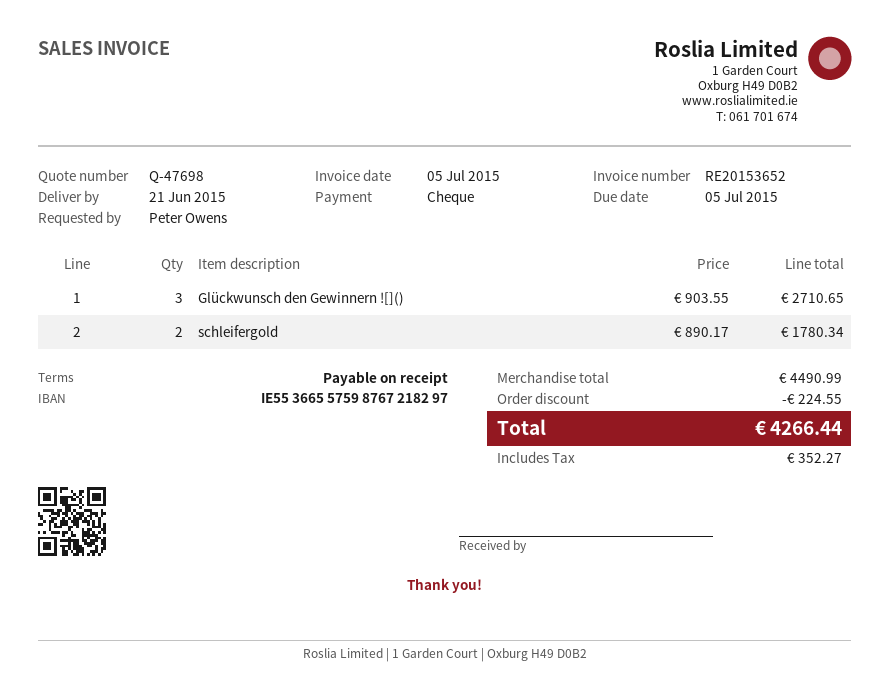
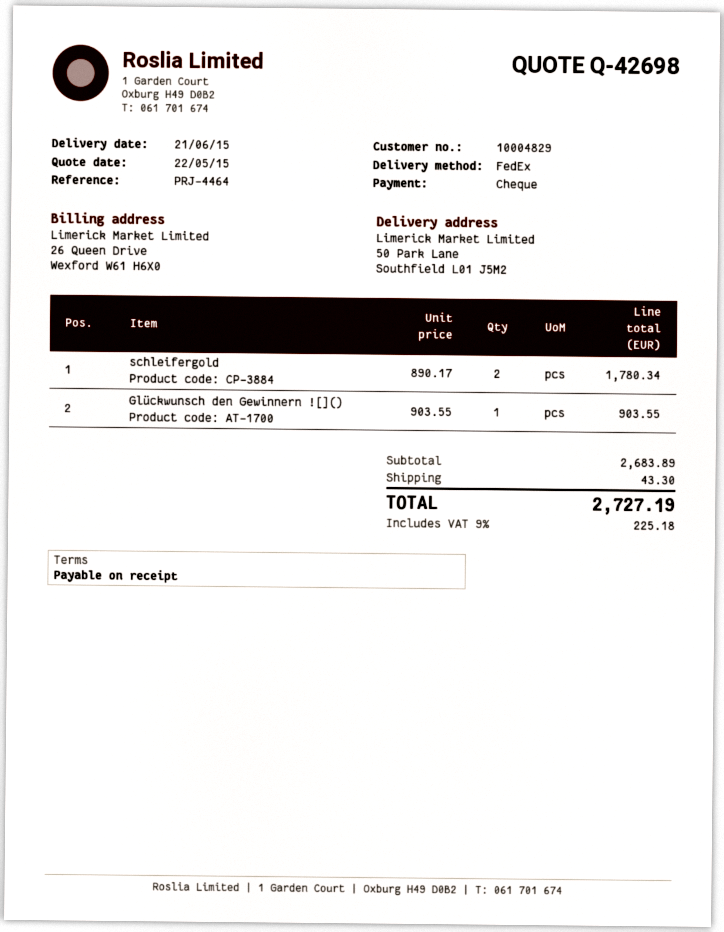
quote number: Q-47698 -> Q-42698
Glückwunsch den Gewinnern ![](): 3 x 903.55 = 2710.65 -> 1 x 903.55 = 903.55
subtotal: 4490.99 -> 2683.89
discount: 224.55 -> none
shipping: none -> 43.30
tax: 352.27 -> 225.18
total: 4266.44 -> 2727.19

